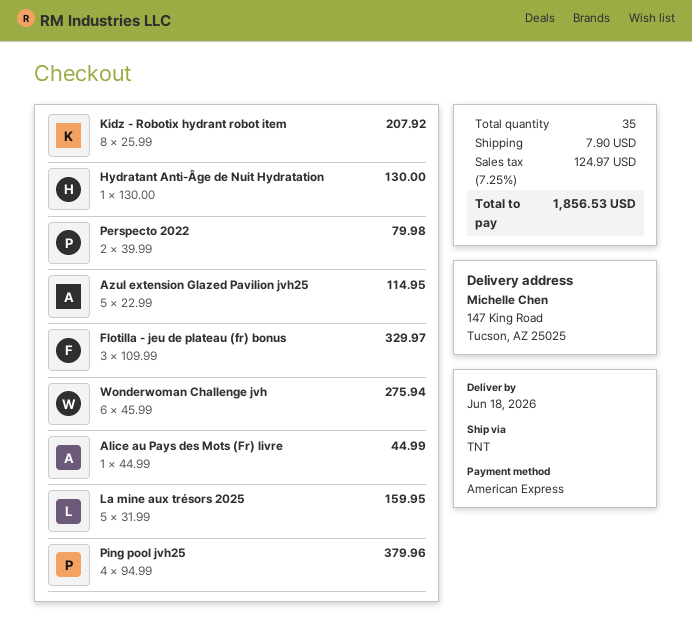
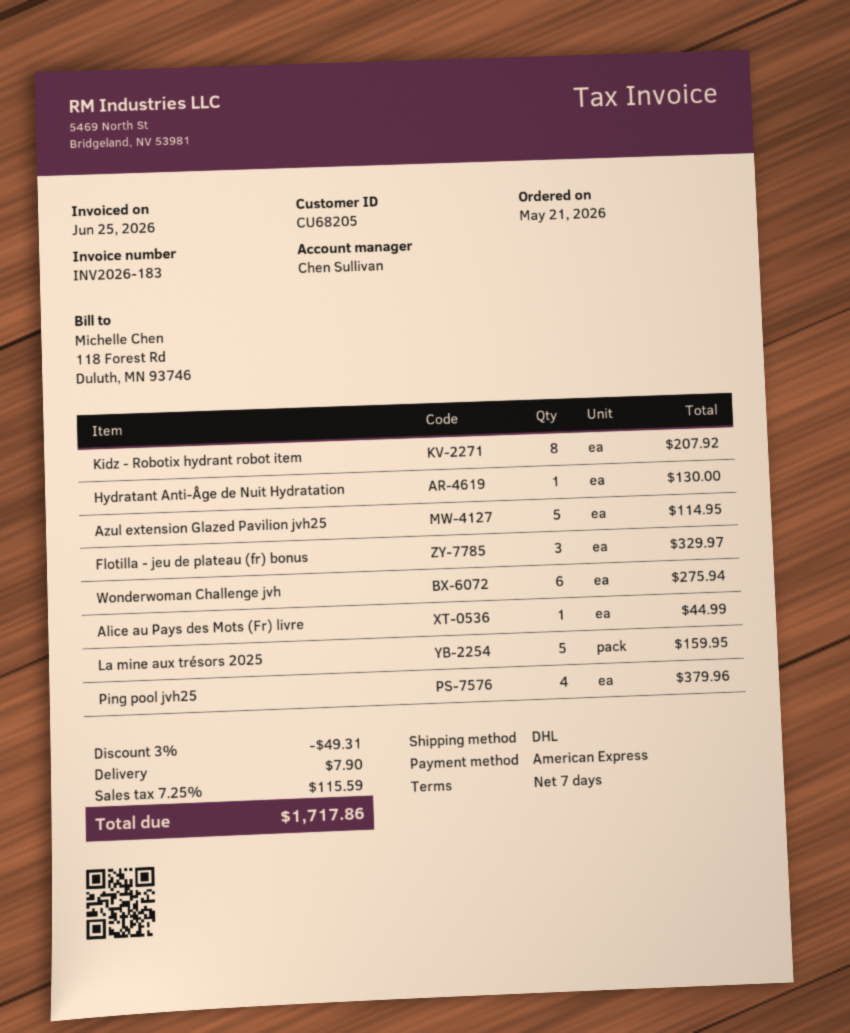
shipping method: TNT -> DHL
Perspecto 2022: 2 for 79.98 -> none
discount: none -> 3% = 49.31
tax: 7.25% = 124.97 -> 7.25% = 115.59
total: 1856.53 -> 1717.86

